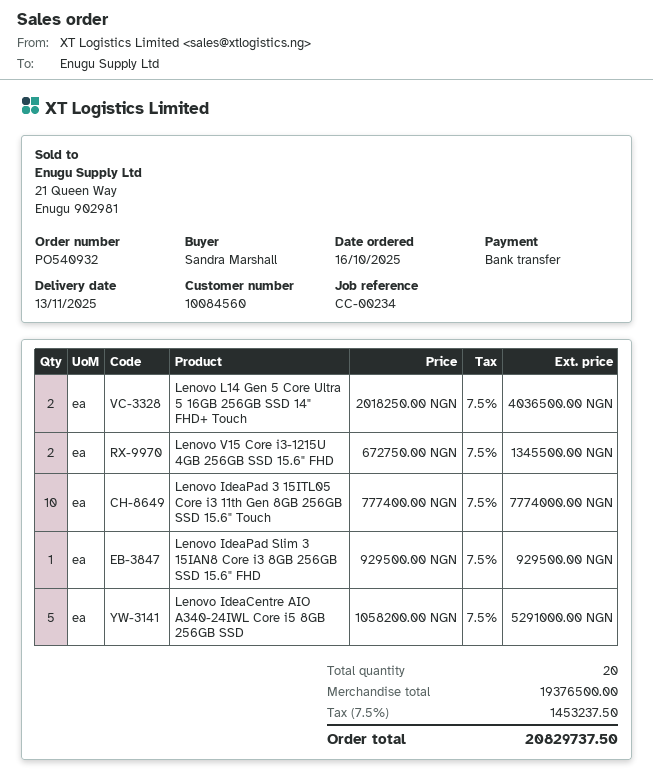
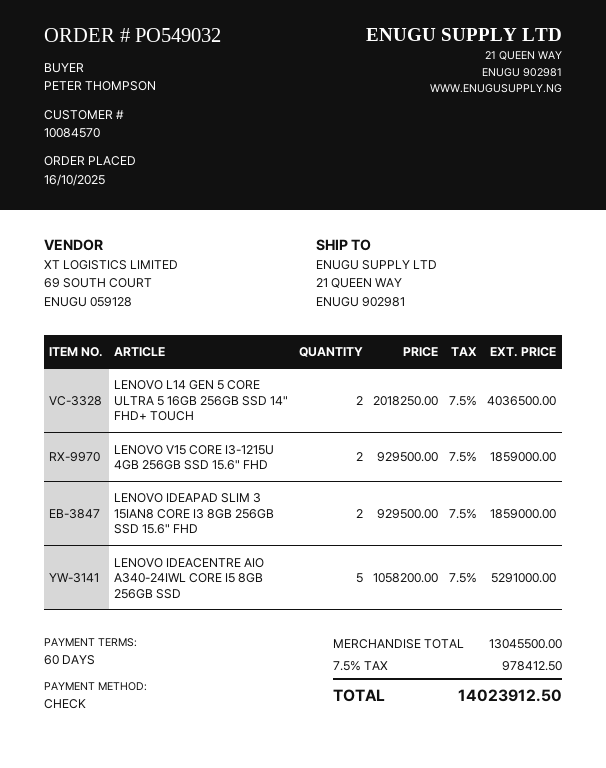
order number: PO540932 -> PO549032
customer number: 10084560 -> 10084570
ordered by: Sandra Marshall -> PETER THOMPSON
payment method: bank transfer -> cheque
Lenovo V15 Core i3-1215U 4GB 256GB SSD 15.6" FHD: 2 x 672750.00 = 1345500.00 -> 2 x 929500.00 = 1859000.00
Lenovo IdeaPad 3 15ITL05 Core i3 11th Gen 8GB 256GB SSD 15.6" Touch: 10 x 777400.00 = 7774000.00 -> none
Lenovo IdeaPad Slim 3 15IAN8 Core i3 8GB 256GB SSD 15.6" FHD: 1 x 929500.00 = 929500.00 -> 2 x 929500.00 = 1859000.00
subtotal: 19376500.00 -> 13045500.00
tax: 7.5% = 1453237.50 -> 7.5% = 978412.50
total: 20829737.50 -> 14023912.50

